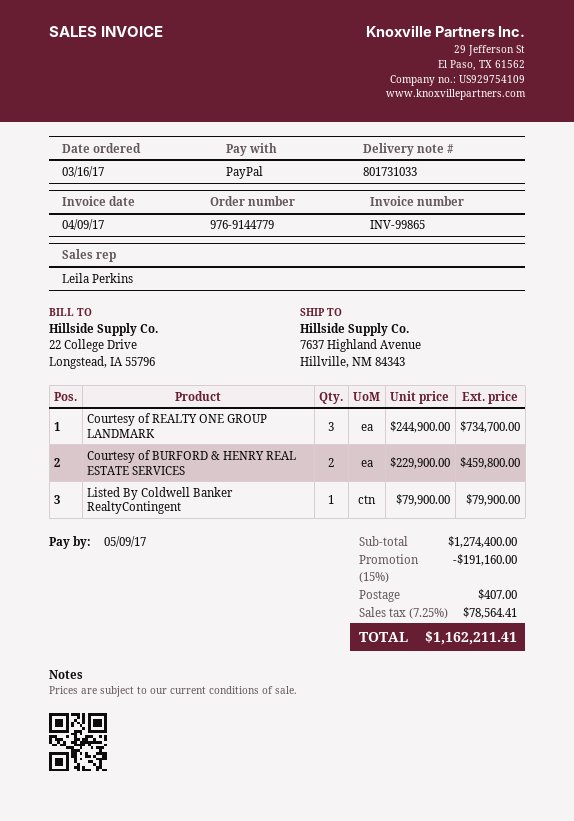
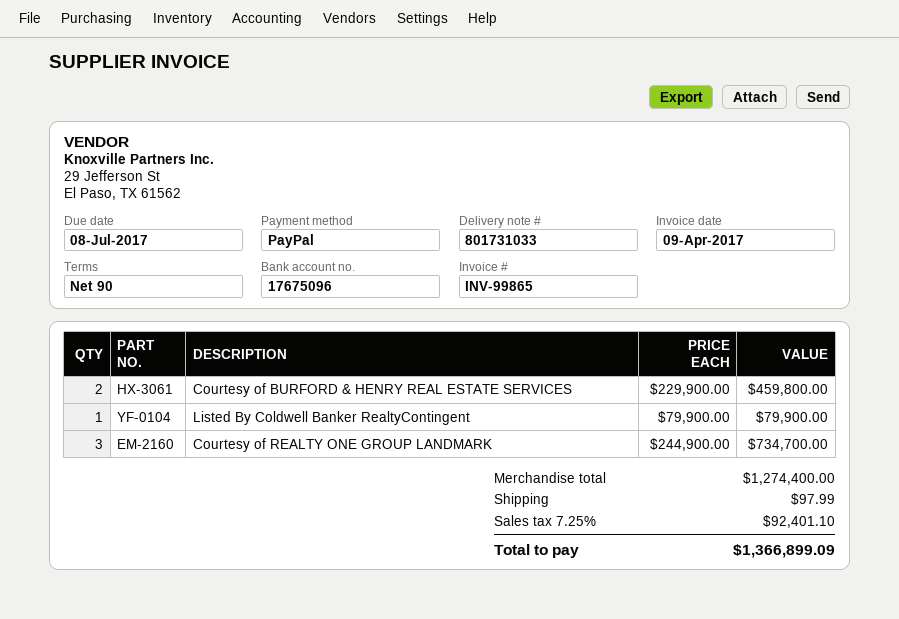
due date: 2017-05-09 -> 2017-07-08
discount: 15% = 191160.00 -> none
shipping: 407.00 -> 97.99
tax: 7.25% = 78564.41 -> 7.25% = 92401.10
total: 1162211.41 -> 1366899.09

